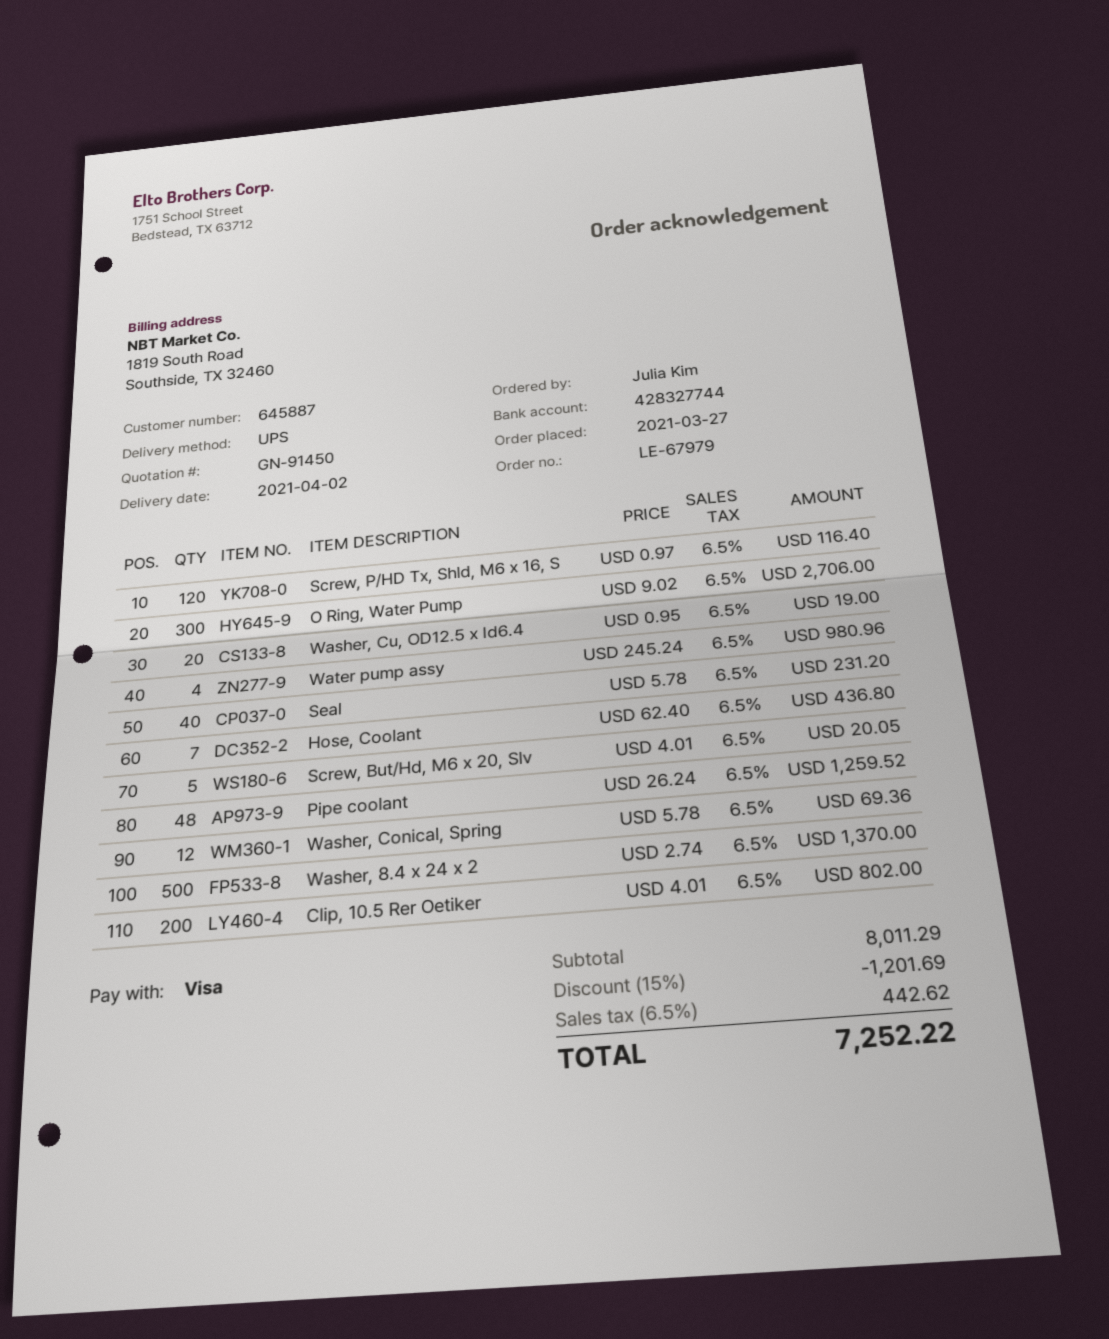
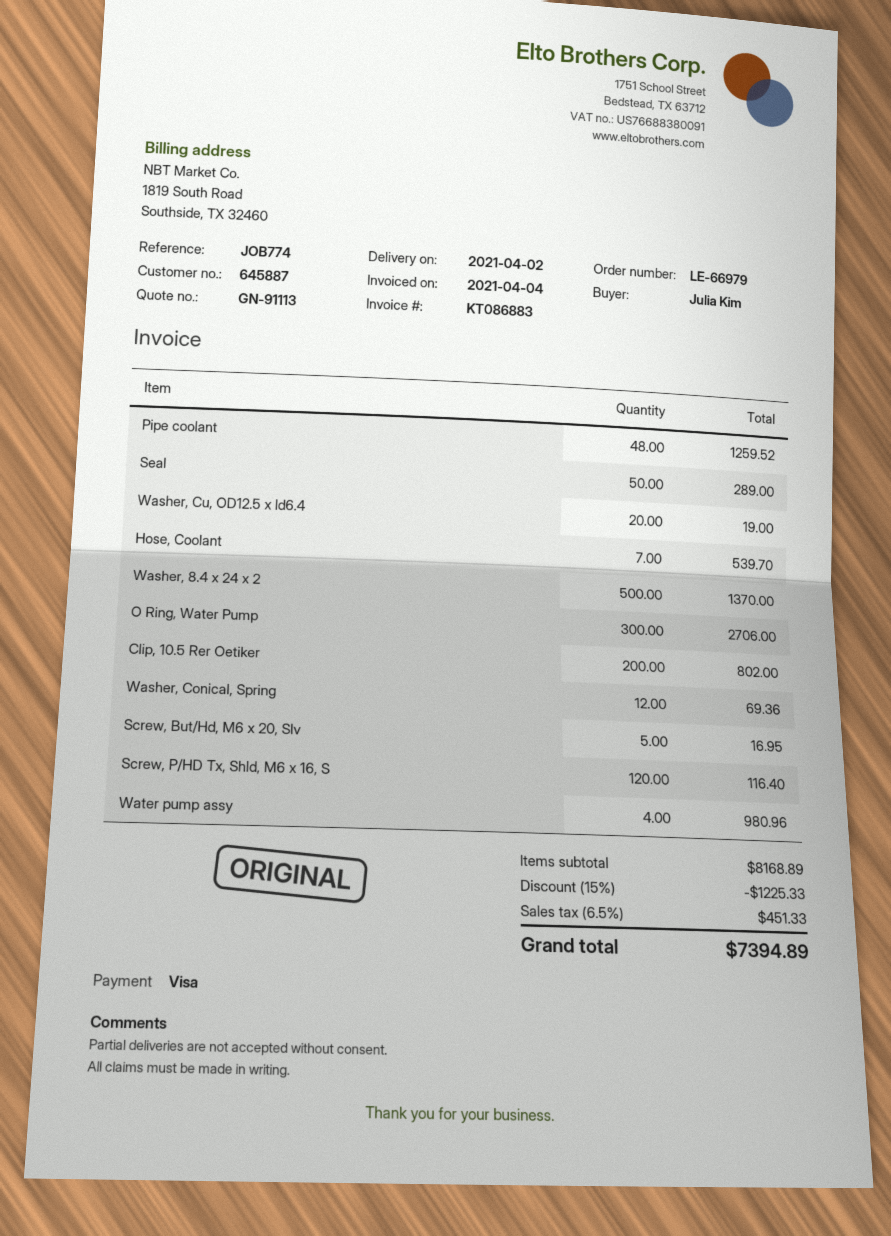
quote number: GN-91450 -> GN-91113
order number: LE-67979 -> LE-66979
Seal: 40 for 231.20 -> 50 for 289.00
Hose, Coolant: 7 for 436.80 -> 7 for 539.70
Screw, But/Hd, M6 x 20, Slv: 5 for 20.05 -> 5 for 16.95
subtotal: 8011.29 -> 8168.89
discount: 15% = 1201.69 -> 15% = 1225.33
tax: 6.5% = 442.62 -> 6.5% = 451.33
total: 7252.22 -> 7394.89

